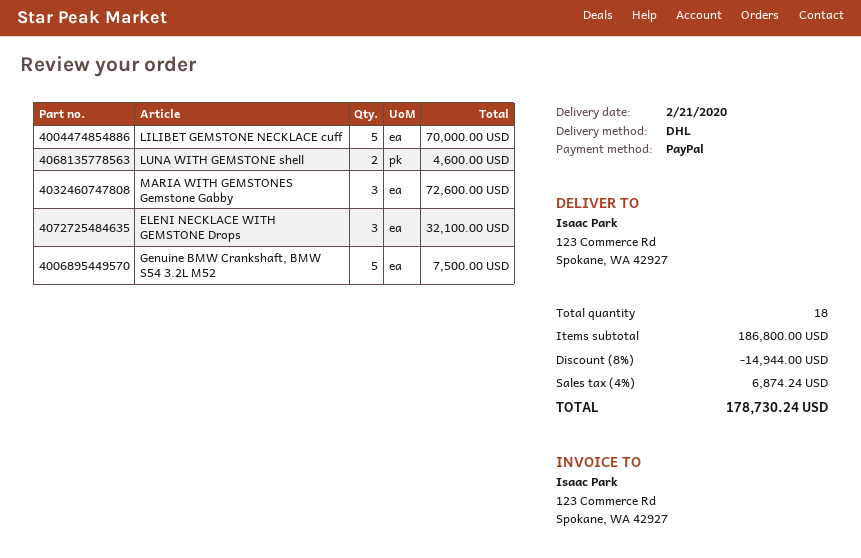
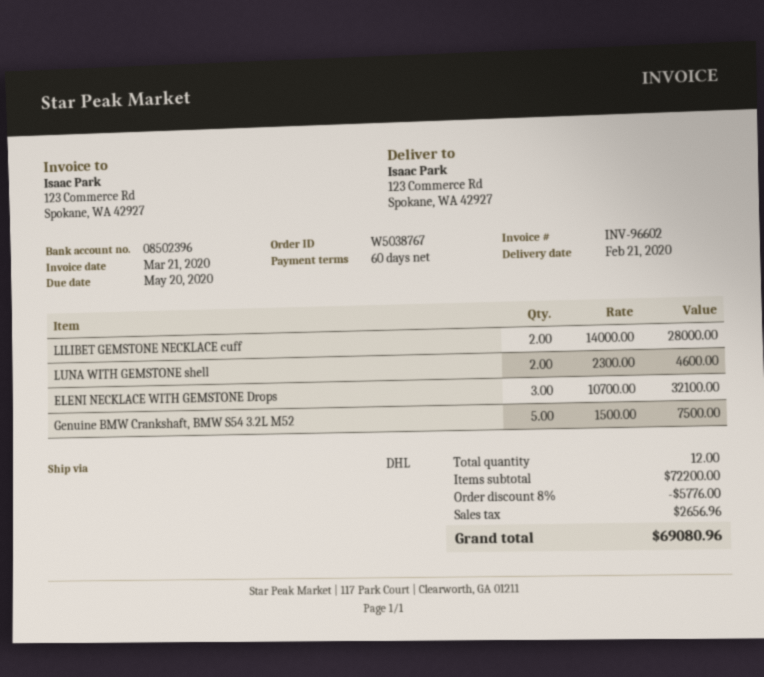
LILIBET GEMSTONE NECKLACE cuff: 5 for 70000.00 -> 2 for 28000.00
MARIA WITH GEMSTONES Gemstone Gabby: 3 for 72600.00 -> none
total quantity: 18 -> 12
subtotal: 186800.00 -> 72200.00
discount: 8% = 14944.00 -> 8% = 5776.00
tax: 6874.24 -> 2656.96
total: 178730.24 -> 69080.96

